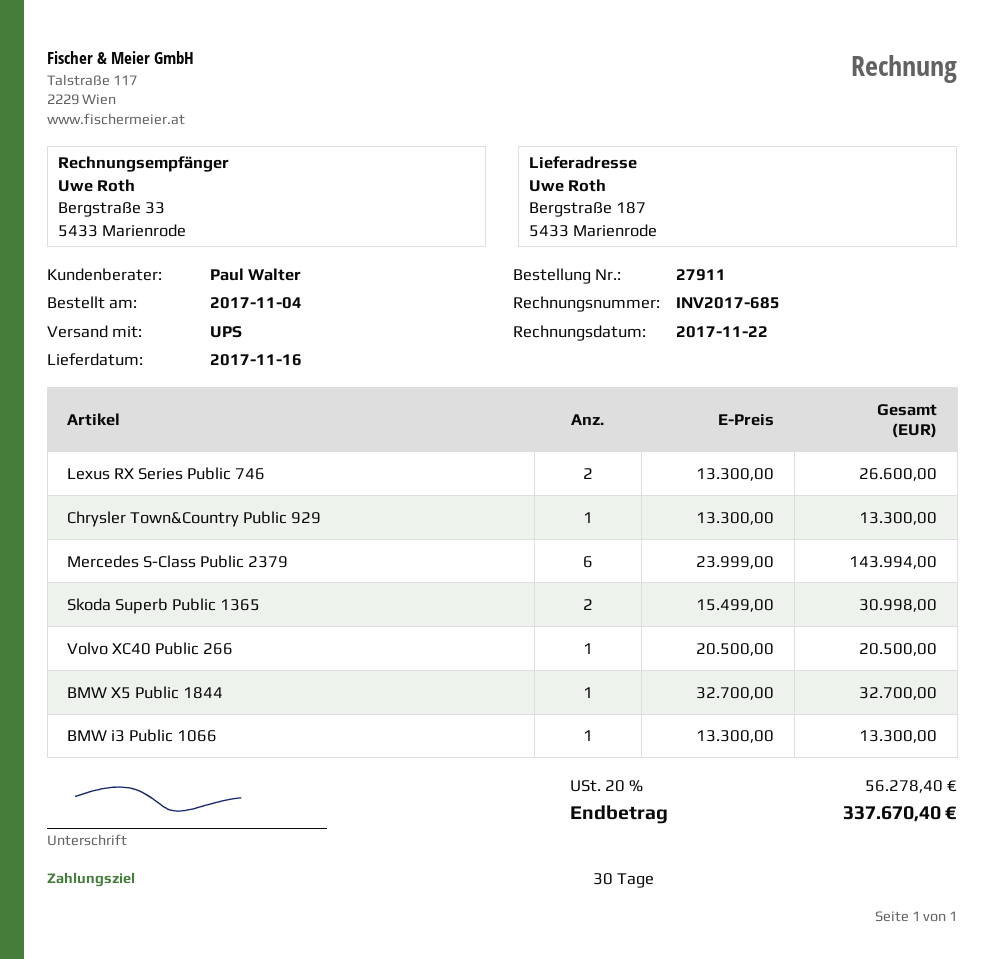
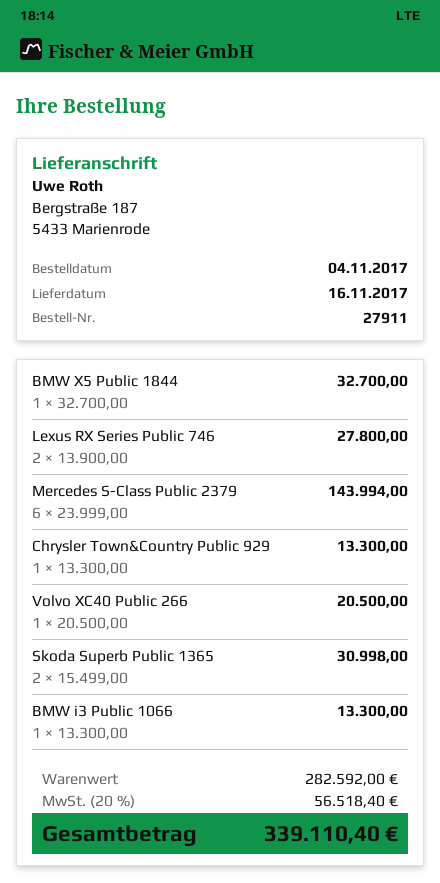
Lexus RX Series Public 746: 2 x 13300.00 = 26600.00 -> 2 x 13900.00 = 27800.00
tax: 20% = 56278.40 -> 20% = 56518.40
total: 337670.40 -> 339110.40

